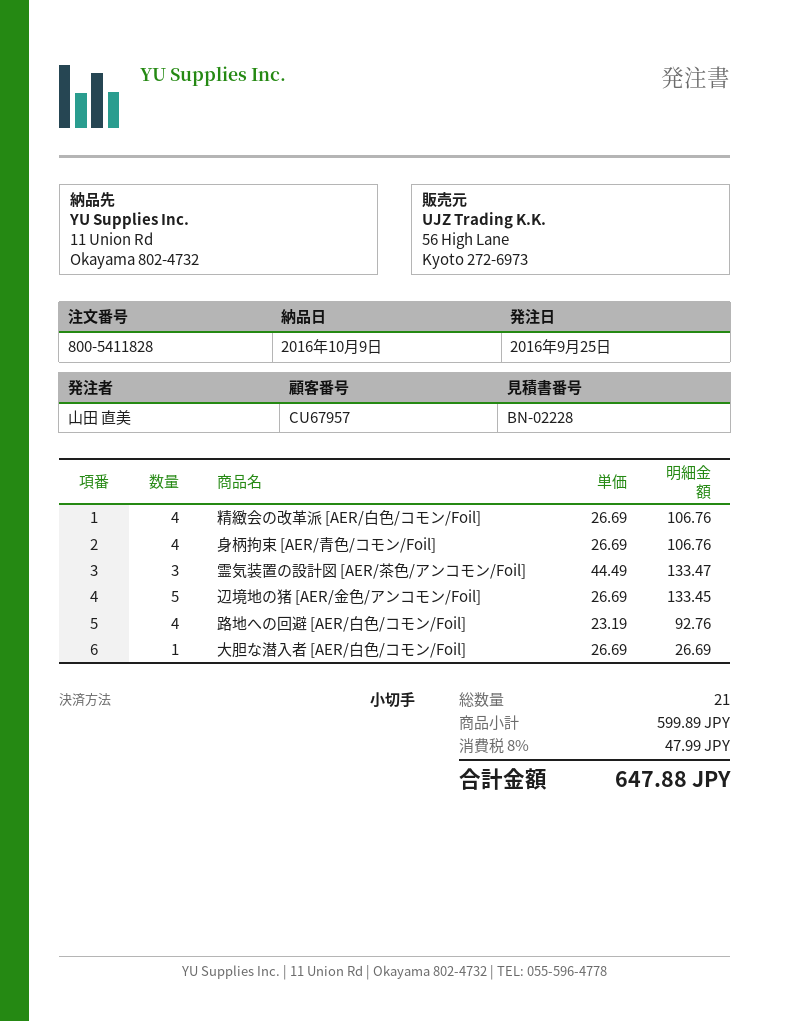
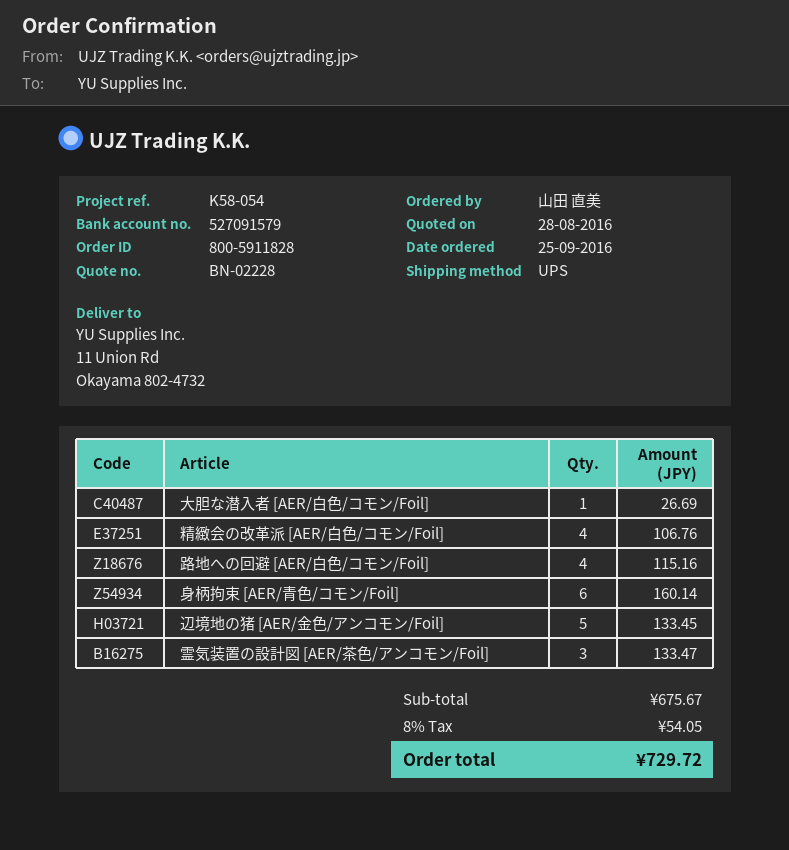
order number: 800-5411828 -> 800-5911828
身柄拘束 [AER/青色/コモン/Foil]: 4 for 106.76 -> 6 for 160.14
路地への回避 [AER/白色/コモン/Foil]: 4 for 92.76 -> 4 for 115.16
subtotal: 599.89 -> 675.67
tax: 8% = 47.99 -> 8% = 54.05
total: 647.88 -> 729.72

